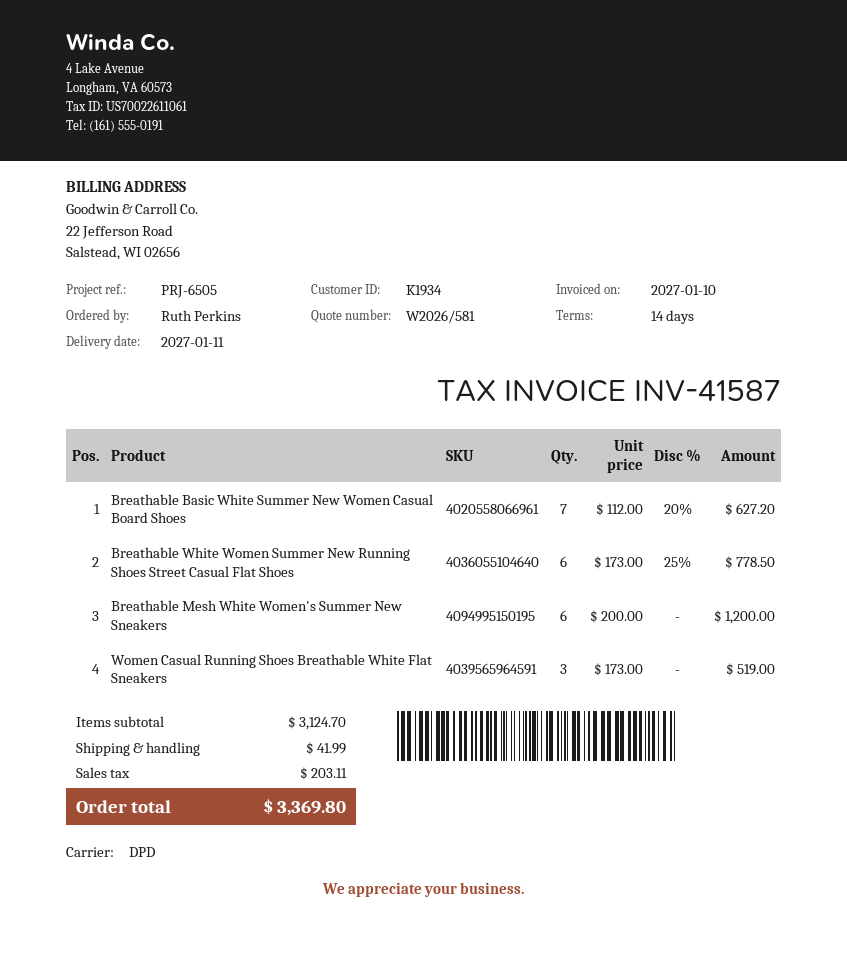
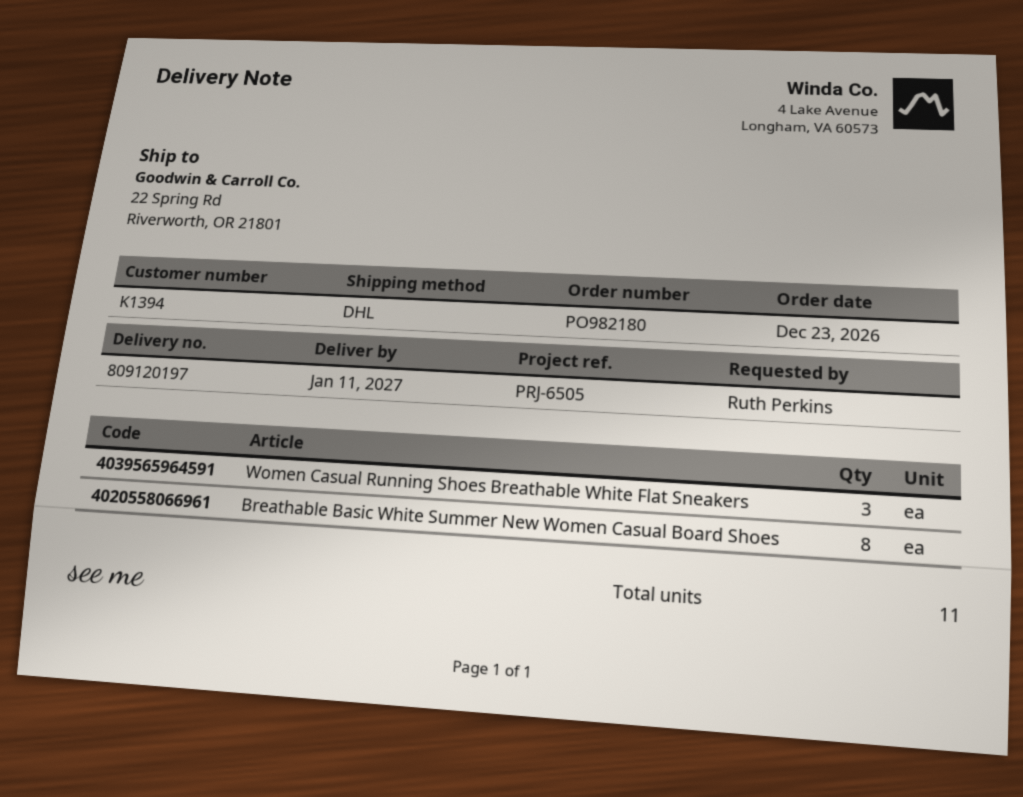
customer number: K1934 -> K1394
shipping method: DPD -> DHL
Breathable Basic White Summer New Women Casual Board Shoes: 7 -> 8
Breathable White Women Summer New Running Shoes Street Casual Flat Shoes: 6 -> none
Breathable Mesh White Women's Summer New Sneakers: 6 -> none

